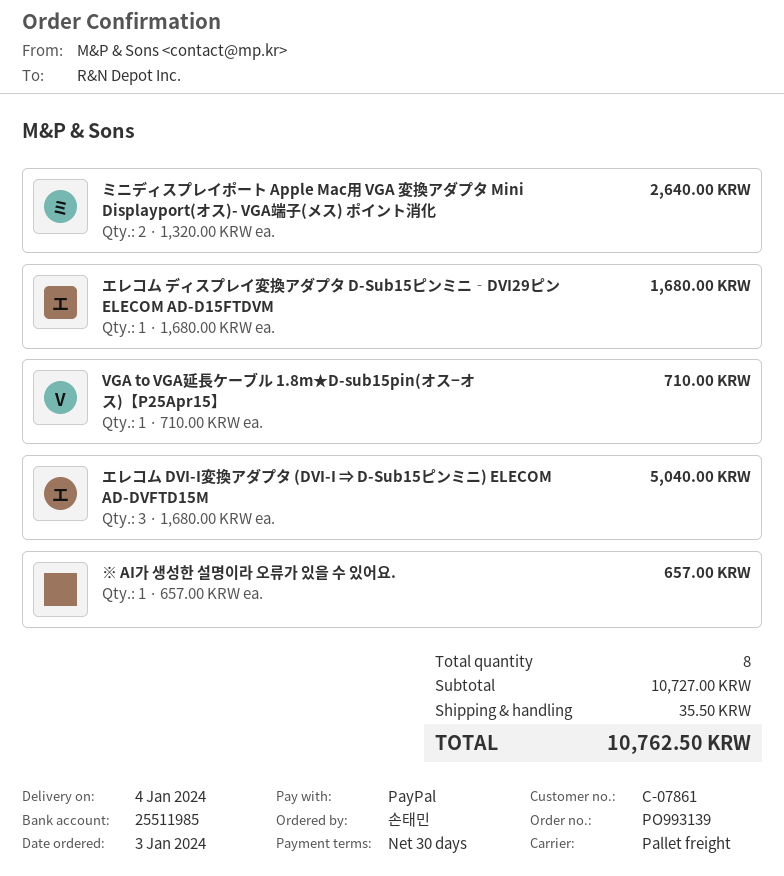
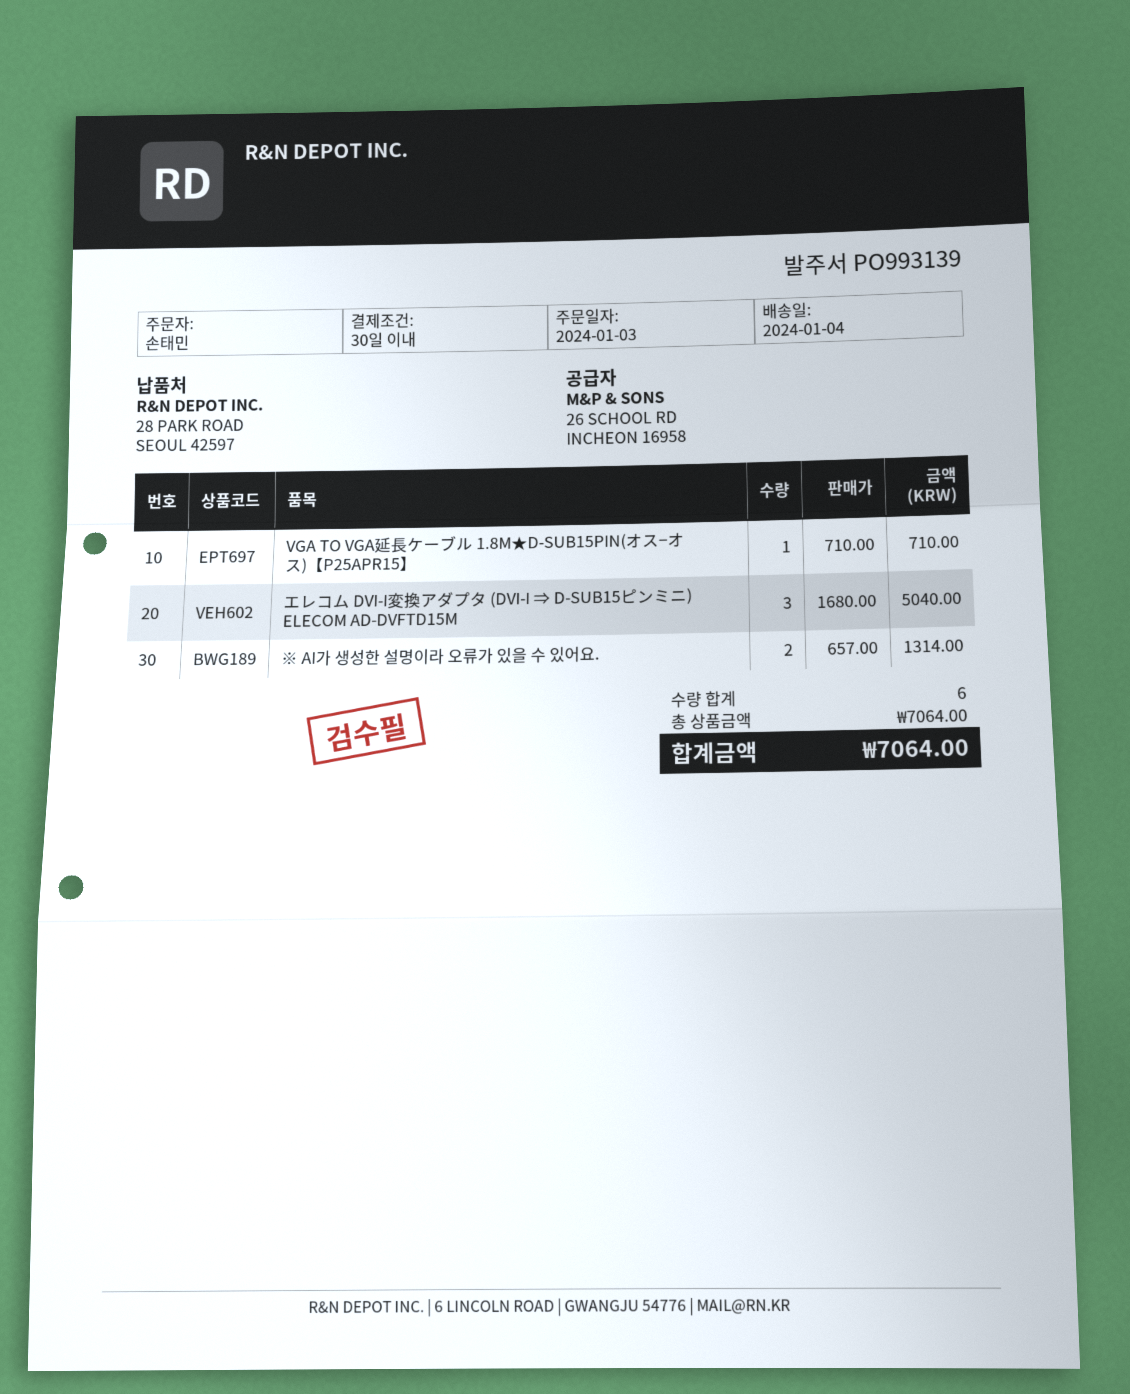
ミニディスプレイポート Apple Mac用 VGA 変換アダプタ Mini Displayport(オス)- VGA端子(メス) ポイント消化: 2 x 1320.00 = 2640.00 -> none
エレコム ディスプレイ変換アダプタ D-Sub15ピンミニ‐DVI29ピン ELECOM AD-D15FTDVM: 1 x 1680.00 = 1680.00 -> none
※ AI가 생성한 설명이라 오류가 있을 수 있어요.: 1 x 657.00 = 657.00 -> 2 x 657.00 = 1314.00
total quantity: 8 -> 6
subtotal: 10727.00 -> 7064.00
shipping: 35.50 -> none
total: 10762.50 -> 7064.00

